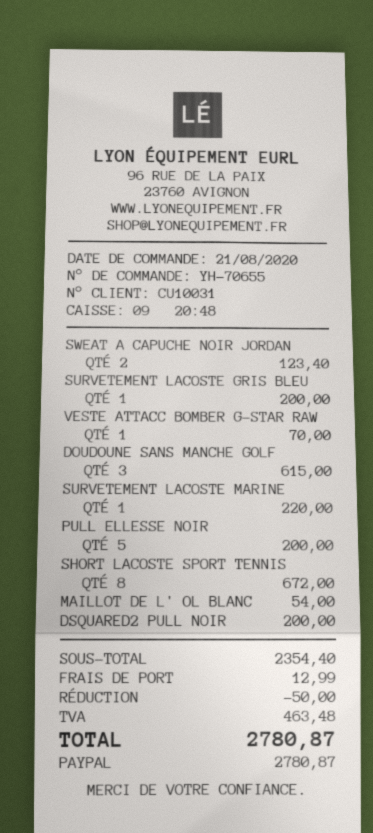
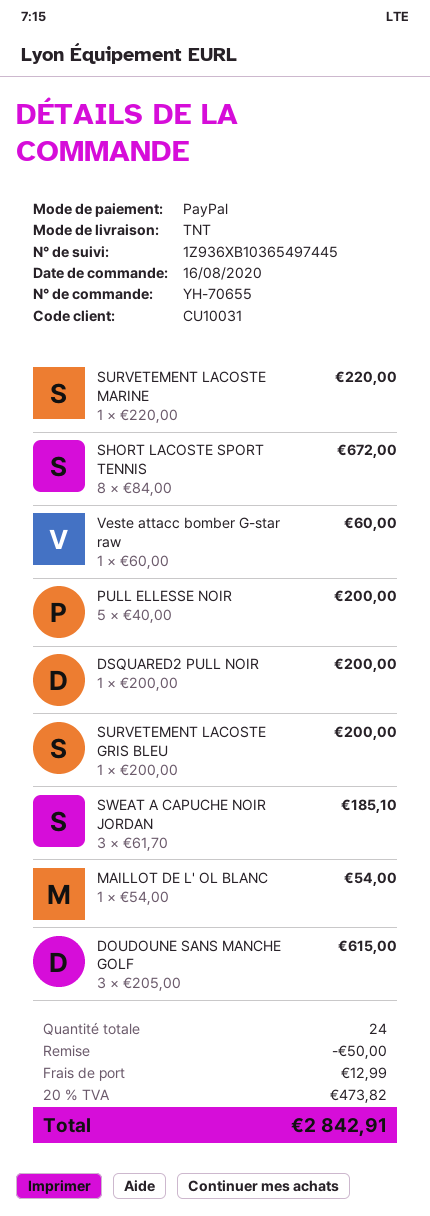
order date: 2020-08-21 -> 2020-08-16
SWEAT A CAPUCHE NOIR JORDAN: 2 for 123.40 -> 3 for 185.10
VESTE ATTACC BOMBER G-STAR RAW: 1 for 70.00 -> 1 for 60.00
tax: 463.48 -> 473.82
total: 2780.87 -> 2842.91

